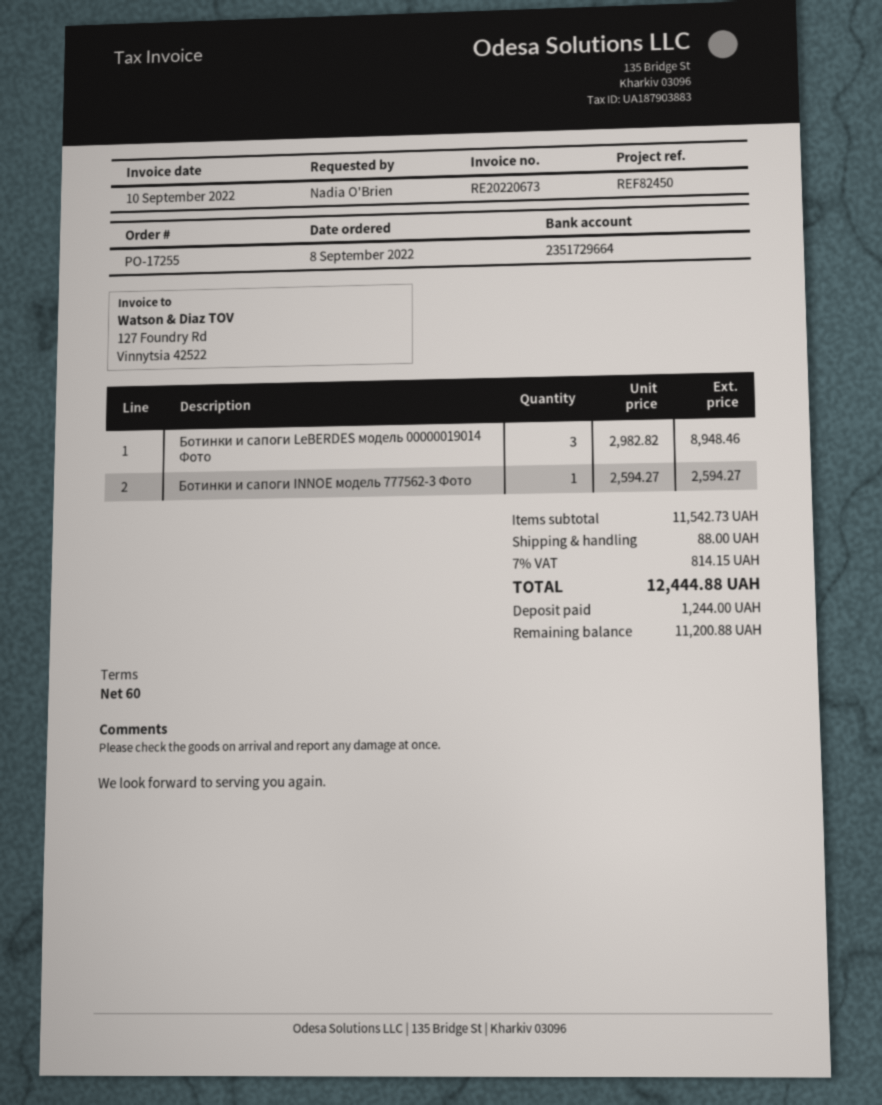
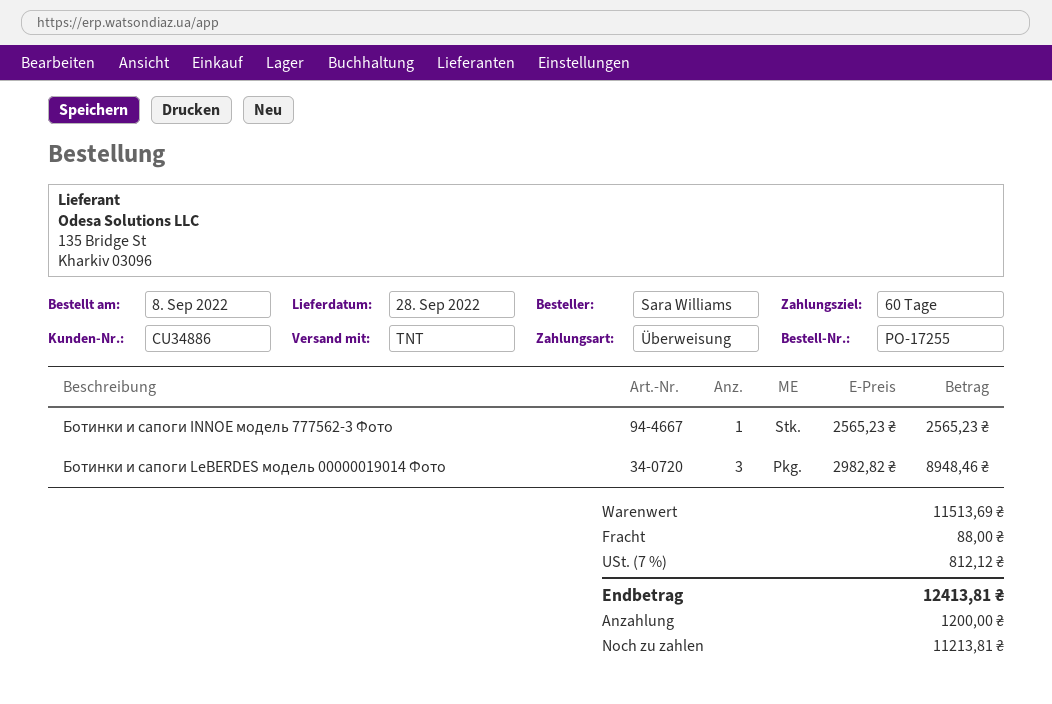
ordered by: Nadia O'Brien -> Sara Williams
Ботинки и сапоги INNOE модель 777562-3 Фото: 1 x 2594.27 = 2594.27 -> 1 x 2565.23 = 2565.23
subtotal: 11542.73 -> 11513.69
tax: 7% = 814.15 -> 7% = 812.12
total: 12444.88 -> 12413.81
deposit: 1244.00 -> 1200.00
balance: 11200.88 -> 11213.81

